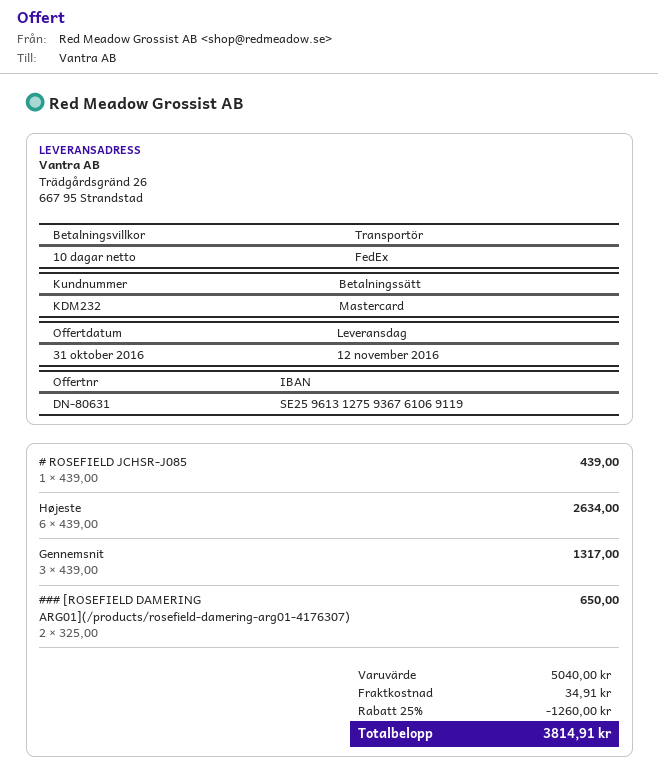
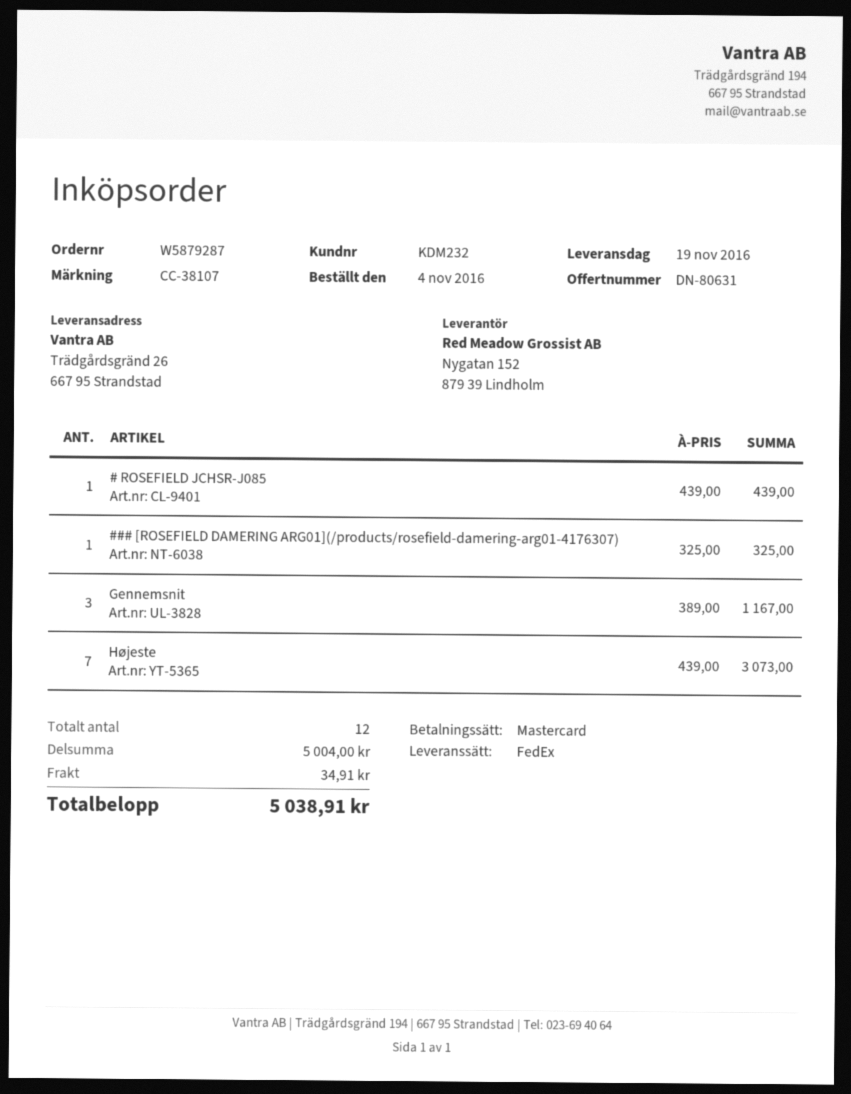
delivery date: 2016-11-12 -> 2016-11-19
Højeste: 6 x 439.00 = 2634.00 -> 7 x 439.00 = 3073.00
Gennemsnit: 3 x 439.00 = 1317.00 -> 3 x 389.00 = 1167.00
### [ROSEFIELD DAMERING ARG01](/products/rosefield-damering-arg01-4176307): 2 x 325.00 = 650.00 -> 1 x 325.00 = 325.00
subtotal: 5040.00 -> 5004.00
discount: 25% = 1260.00 -> none
total: 3814.91 -> 5038.91

